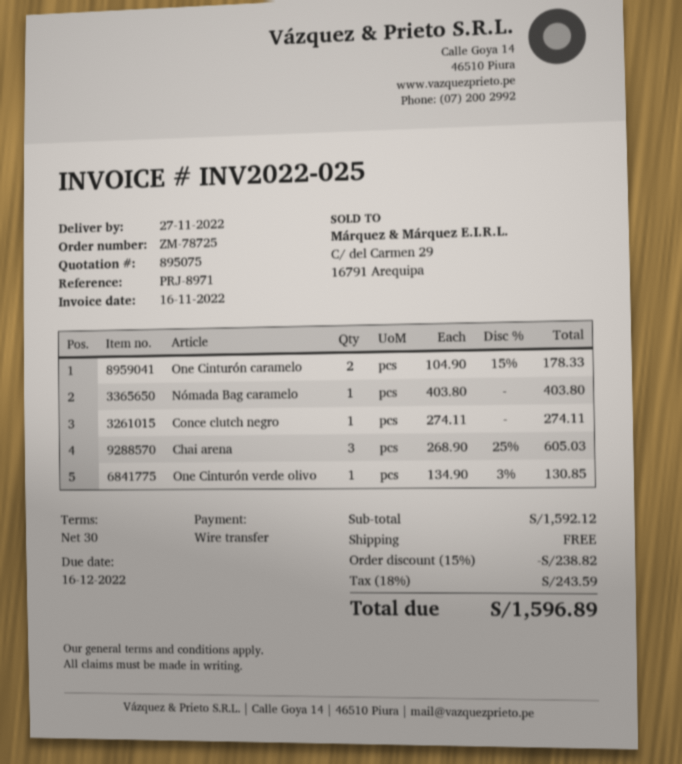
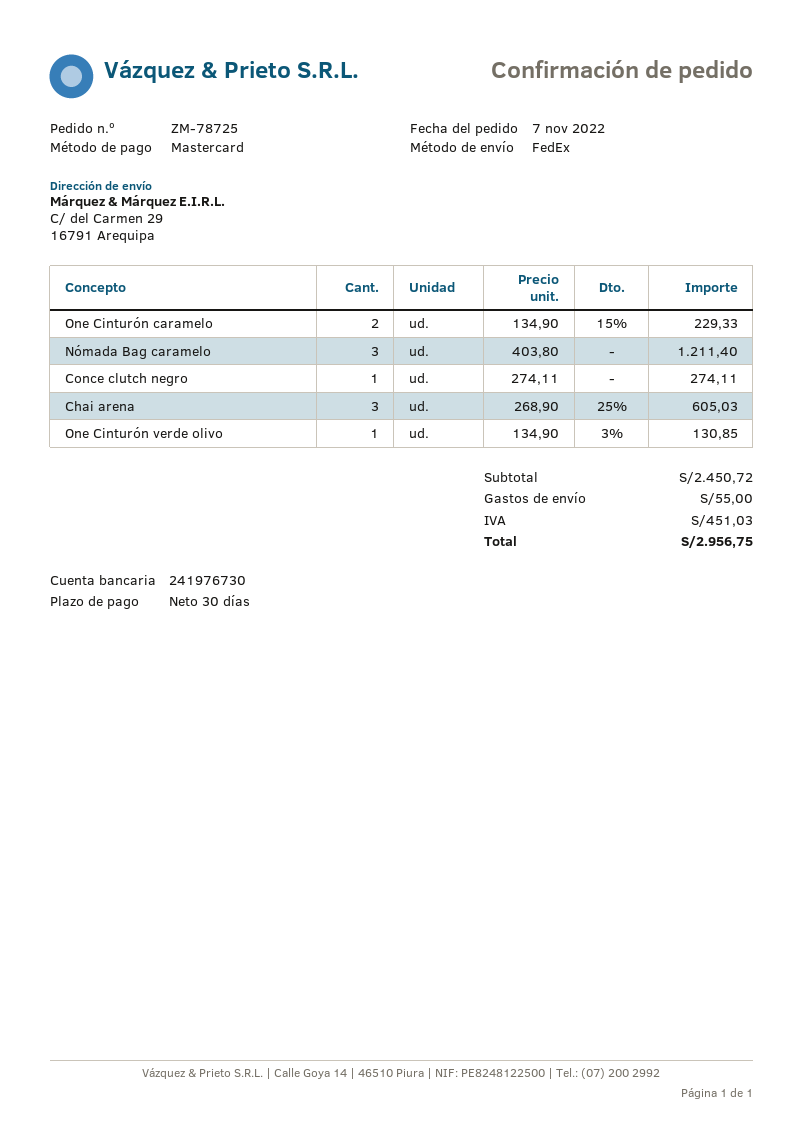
payment method: bank transfer -> Mastercard
One Cinturón caramelo: 2 x 104.90 - 15% = 178.33 -> 2 x 134.90 - 15% = 229.33
Nómada Bag caramelo: 1 x 403.80 = 403.80 -> 3 x 403.80 = 1211.40
subtotal: 1592.12 -> 2450.72
discount: 15% = 238.82 -> none
shipping: 0.00 -> 55.00
tax: 243.59 -> 451.03
total: 1596.89 -> 2956.75

